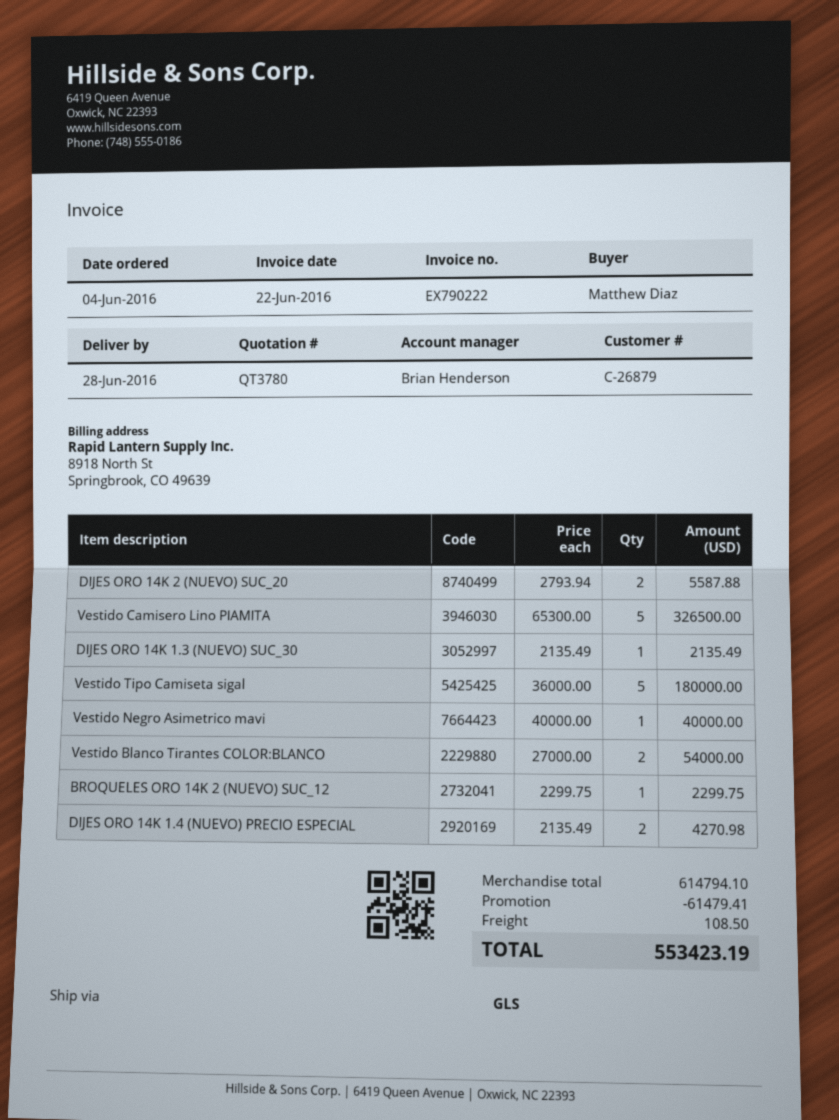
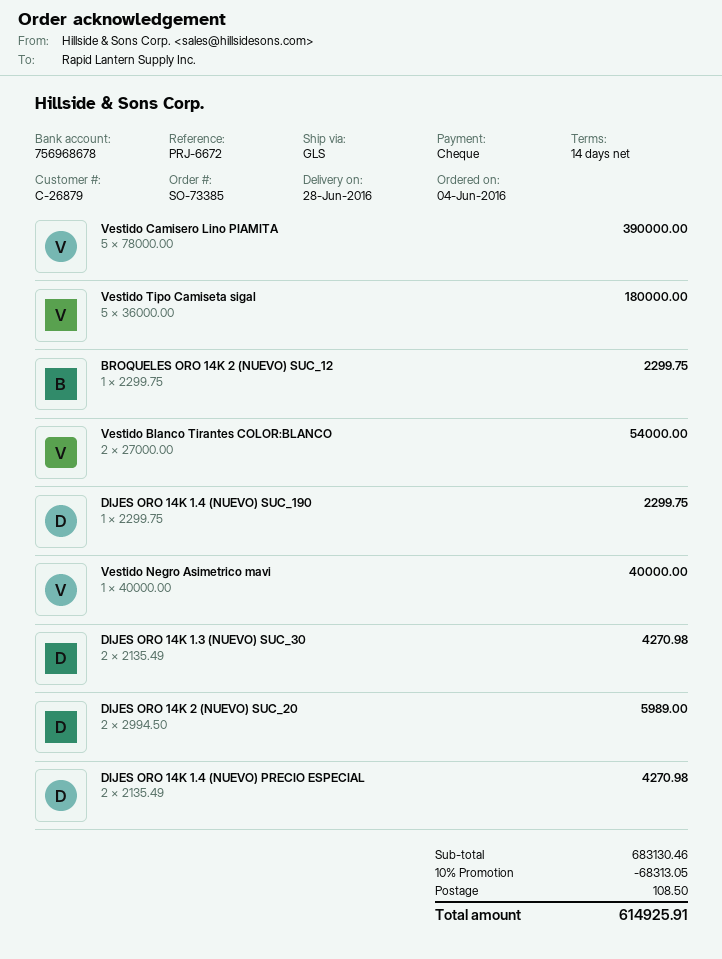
DIJES ORO 14K 2 (NUEVO) SUC_20: 2 x 2793.94 = 5587.88 -> 2 x 2994.50 = 5989.00
Vestido Camisero Lino PIAMITA: 5 x 65300.00 = 326500.00 -> 5 x 78000.00 = 390000.00
DIJES ORO 14K 1.3 (NUEVO) SUC_30: 1 x 2135.49 = 2135.49 -> 2 x 2135.49 = 4270.98
DIJES ORO 14K 1.4 (NUEVO) SUC_190: none -> 1 x 2299.75 = 2299.75
subtotal: 614794.10 -> 683130.46
discount: 61479.41 -> 68313.05
total: 553423.19 -> 614925.91

